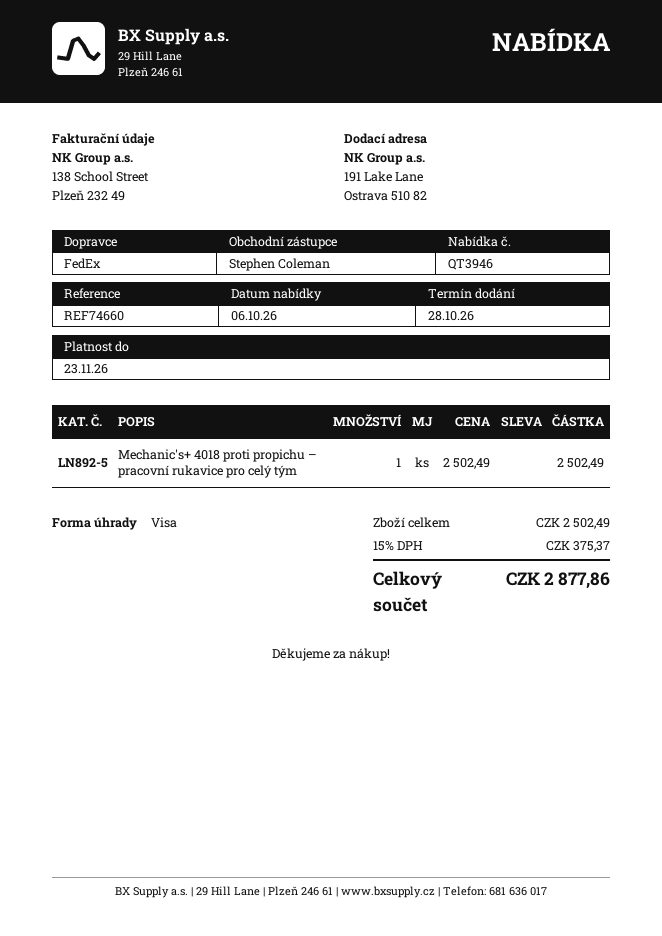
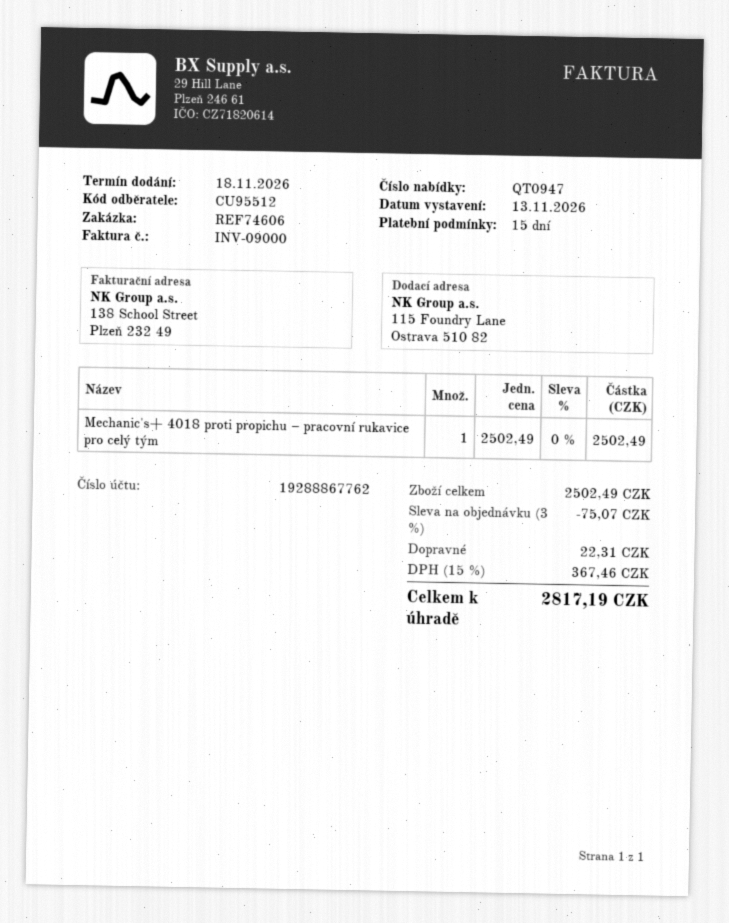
quote number: QT3946 -> QT0947
delivery date: 2026-10-28 -> 2026-11-18
reference: REF74660 -> REF74606
ship to: 191 Lake Lane, Ostrava 510 82 -> 115 Foundry Lane, Ostrava 510 82
discount: none -> 3% = 75.07
shipping: none -> 22.31
tax: 15% = 375.37 -> 15% = 367.46
total: 2877.86 -> 2817.19

